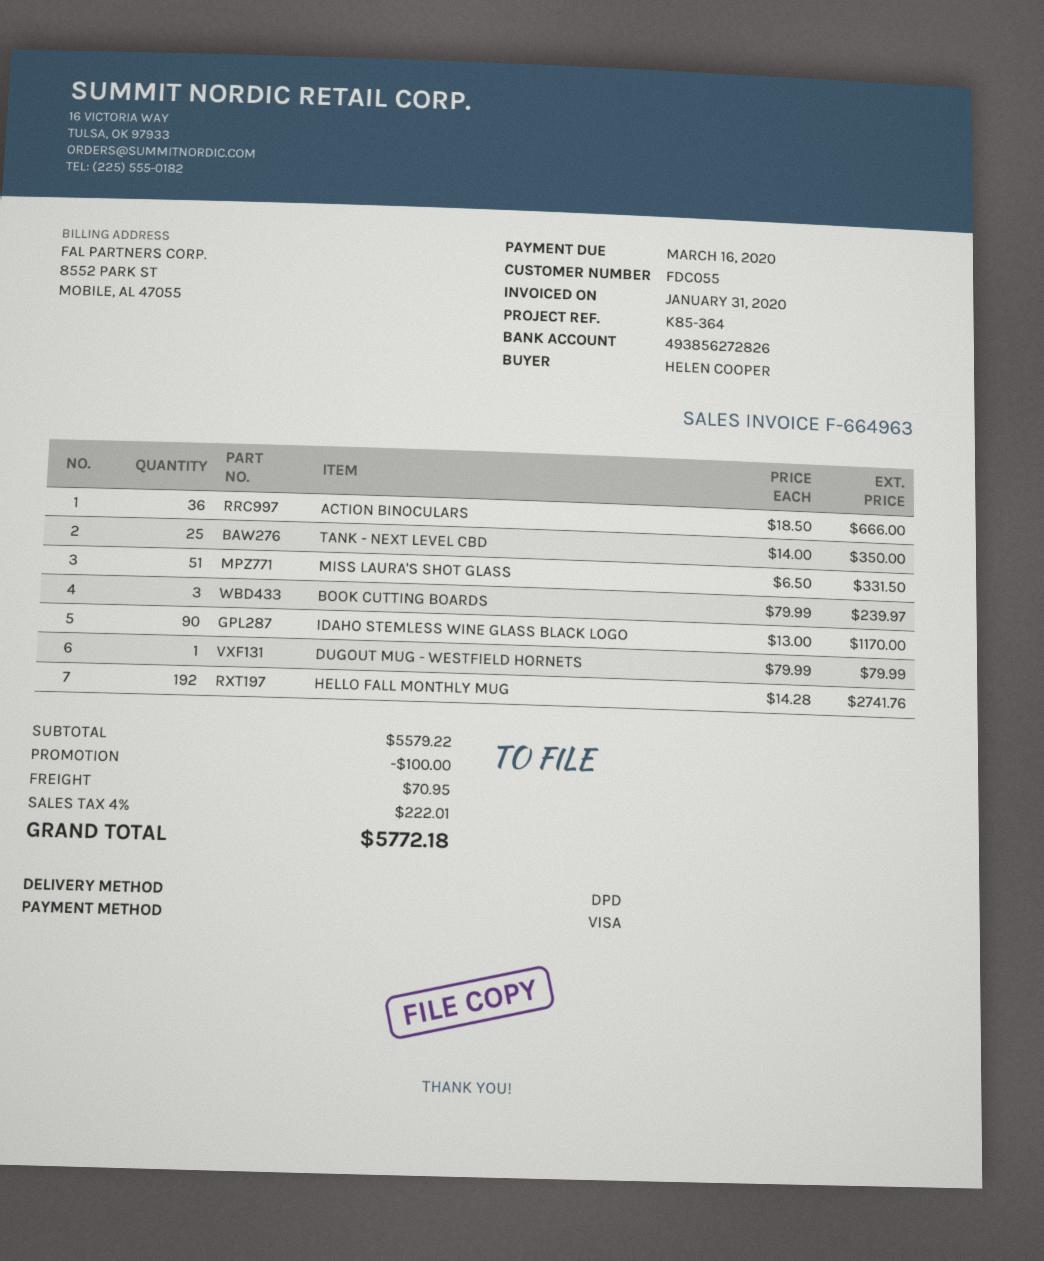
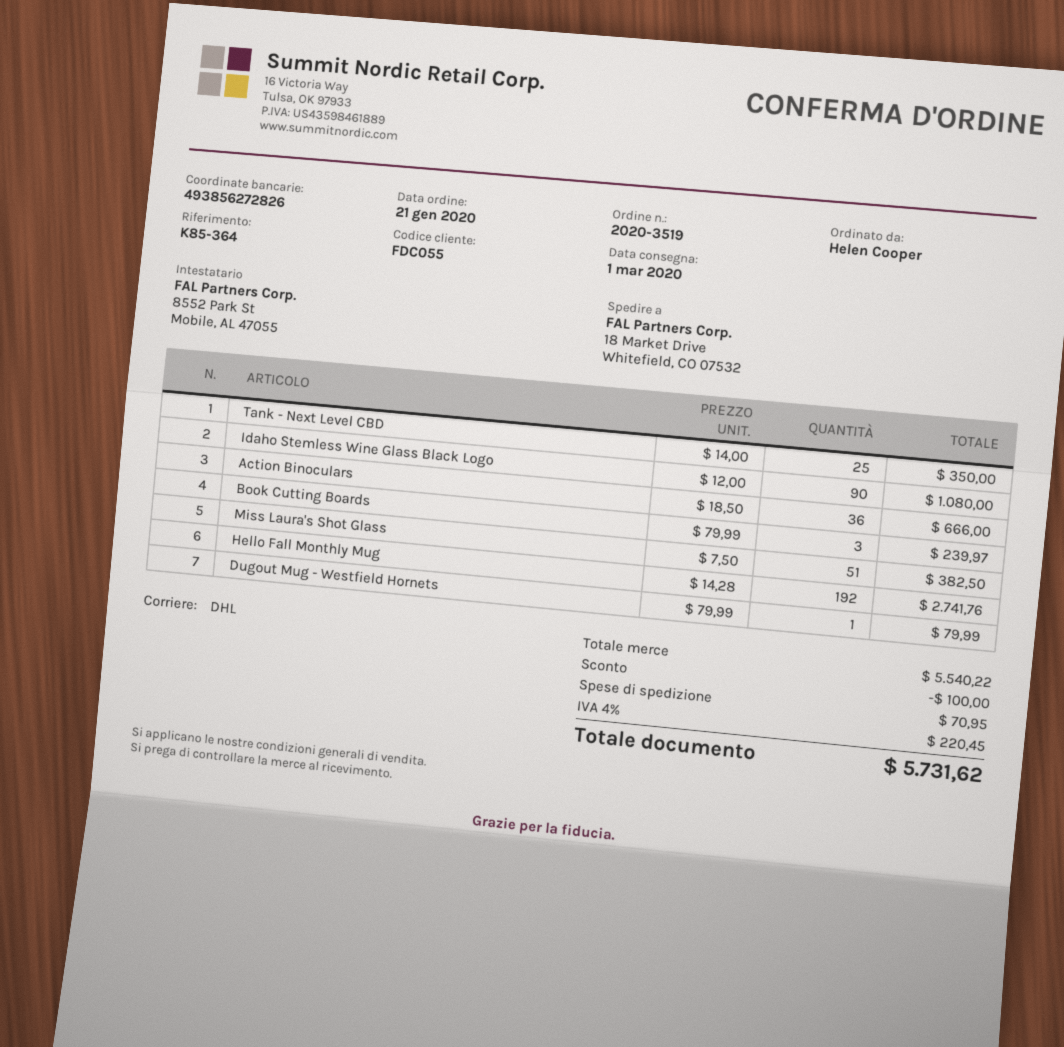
shipping method: DPD -> DHL
MISS LAURA'S SHOT GLASS: 51 x 6.50 = 331.50 -> 51 x 7.50 = 382.50
IDAHO STEMLESS WINE GLASS BLACK LOGO: 90 x 13.00 = 1170.00 -> 90 x 12.00 = 1080.00
subtotal: 5579.22 -> 5540.22
tax: 4% = 222.01 -> 4% = 220.45
total: 5772.18 -> 5731.62

